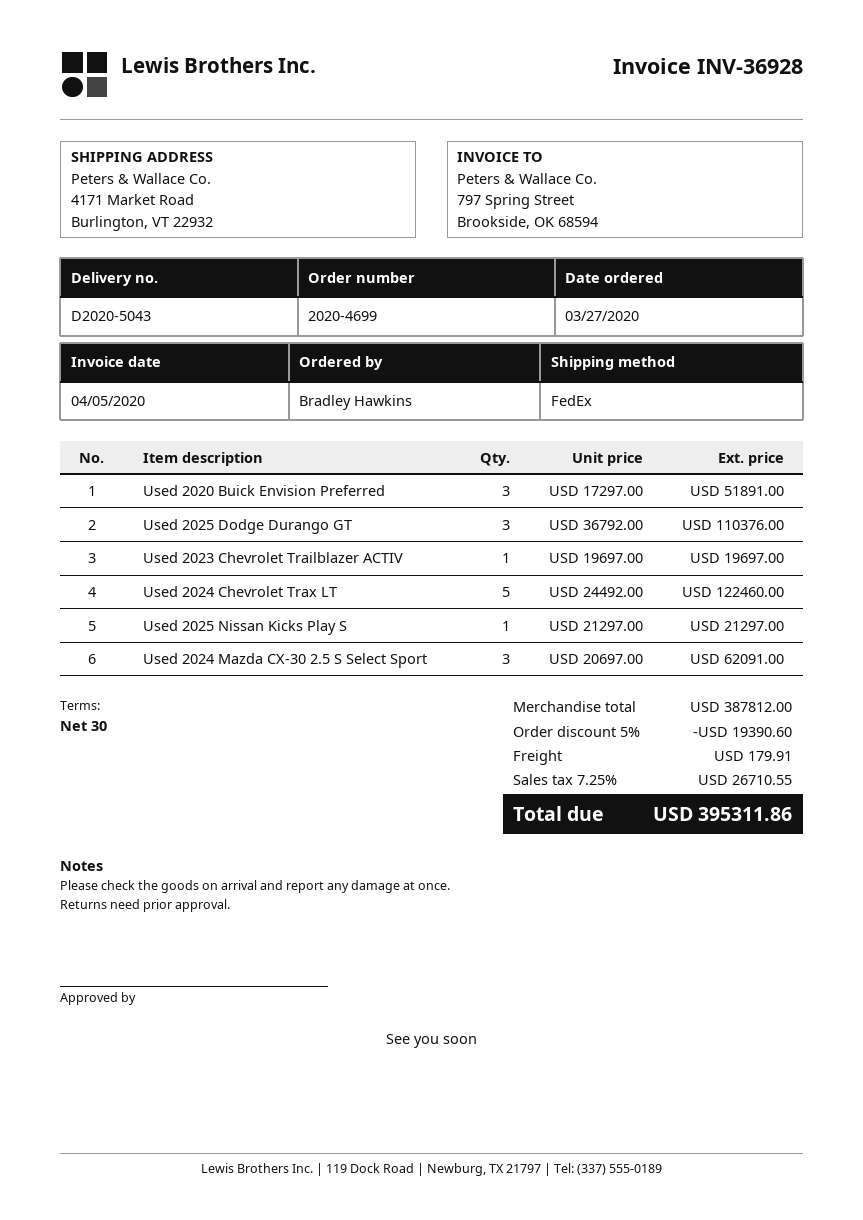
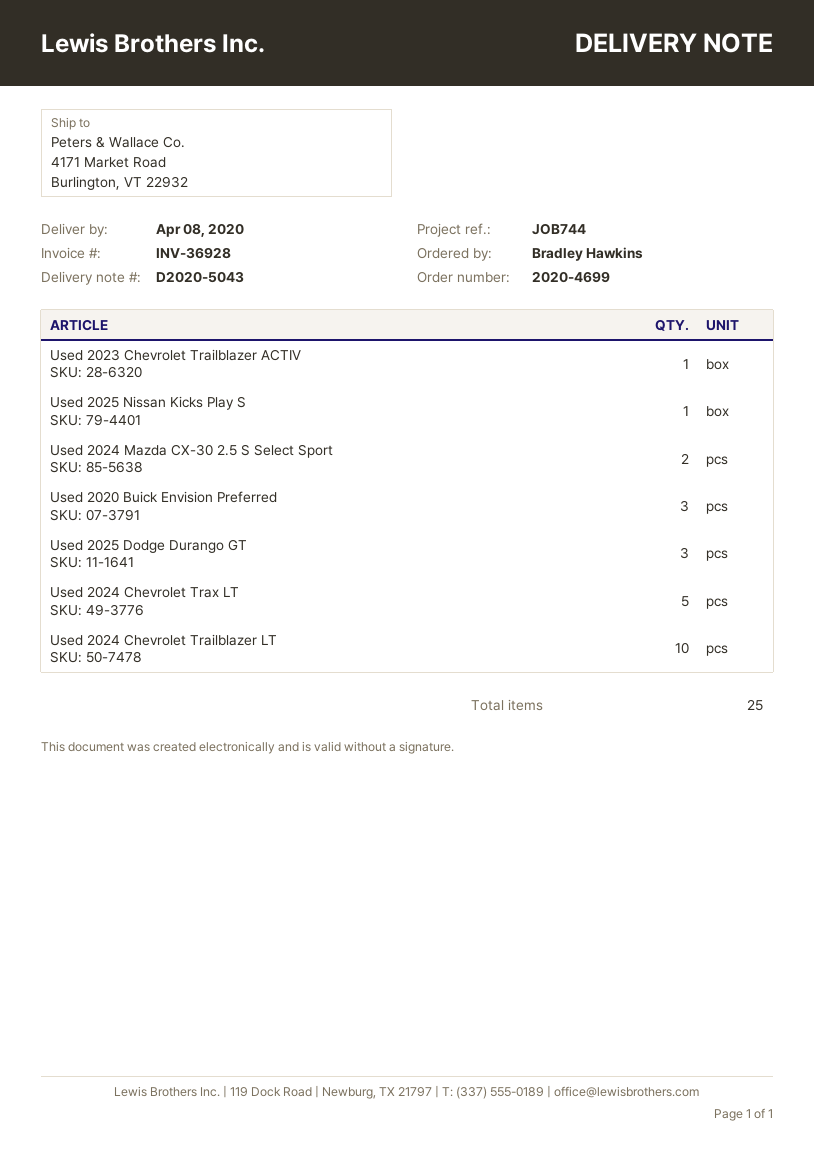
Used 2024 Mazda CX-30 2.5 S Select Sport: 3 -> 2
Used 2024 Chevrolet Trailblazer LT: none -> 10

